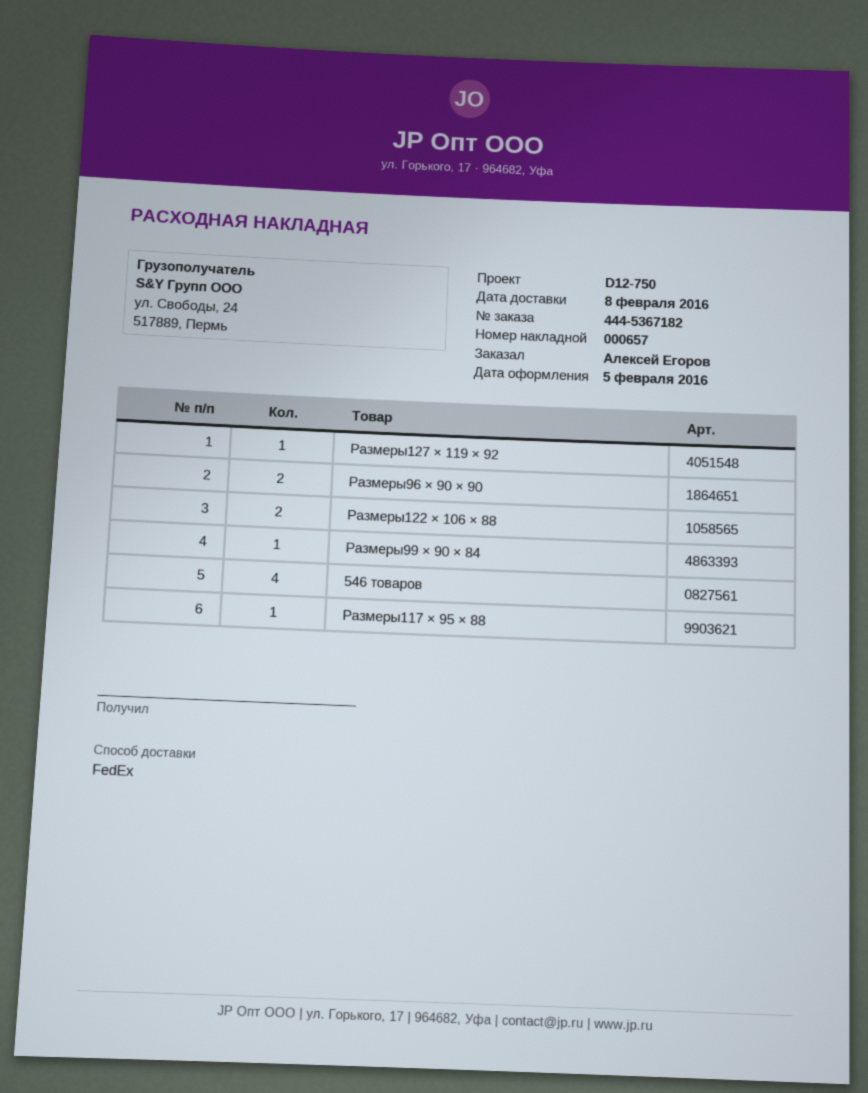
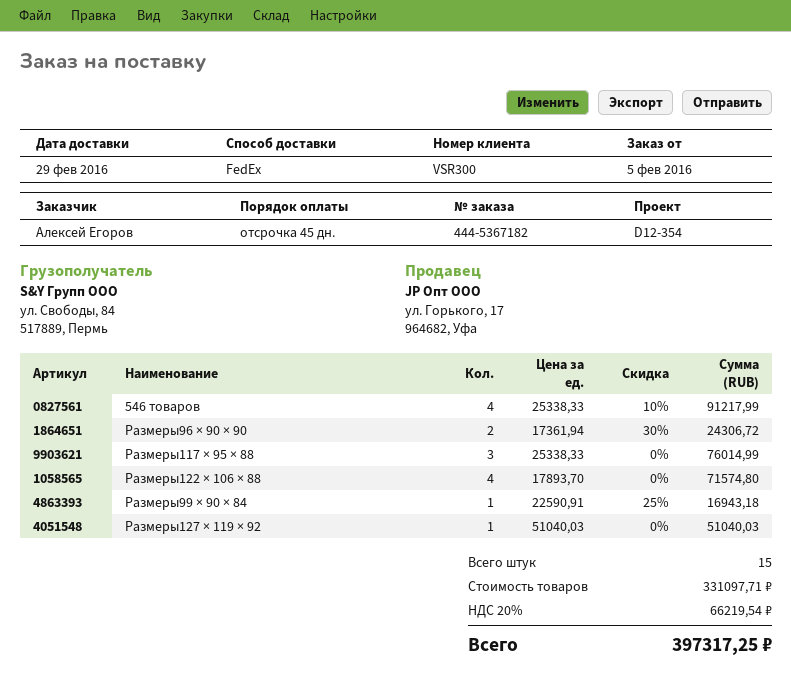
delivery date: 2016-02-08 -> 2016-02-29
reference: D12-750 -> D12-354
ship to: ул. Свободы, 24, 517889, Пермь -> ул. Свободы, 84, 517889, Пермь
Размеры122 × 106 × 88: 2 -> 4
Размеры117 × 95 × 88: 1 -> 3

